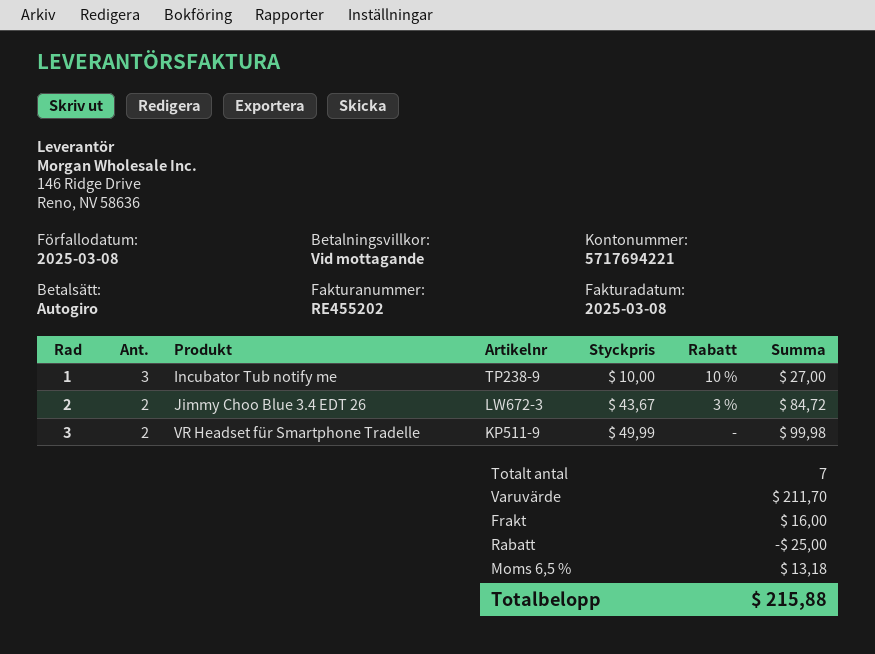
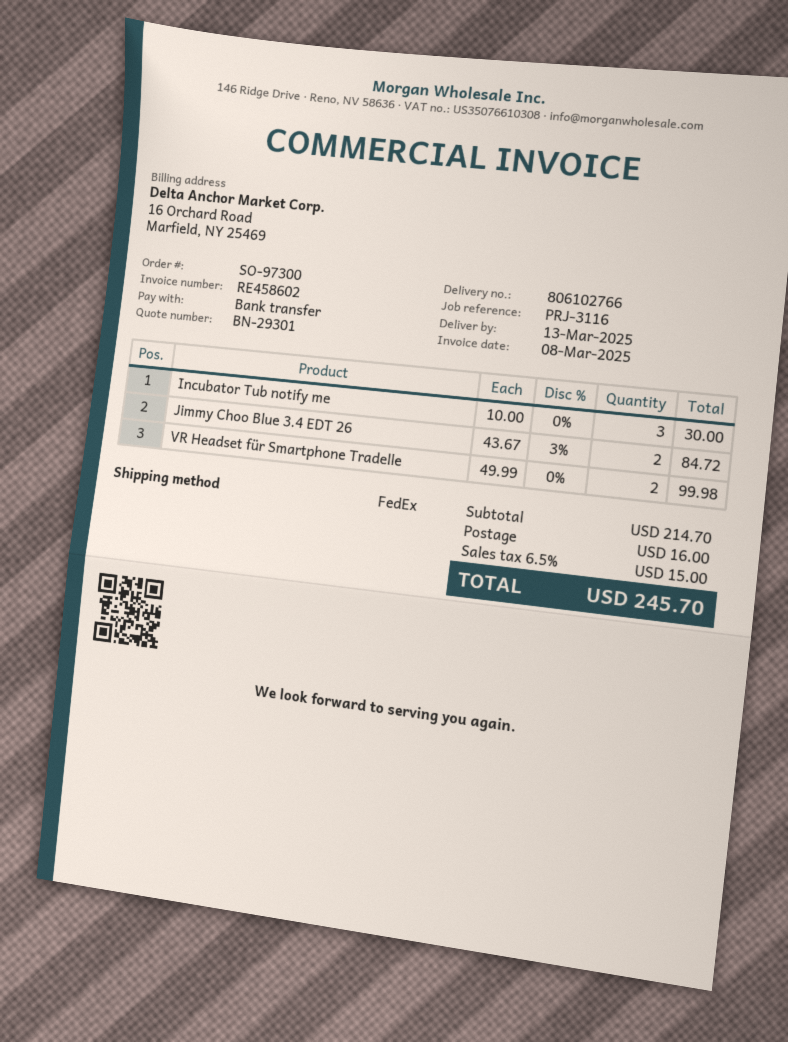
invoice number: RE455202 -> RE458602
payment method: direct debit -> bank transfer
Incubator Tub notify me: 3 x 10.00 - 10% = 27.00 -> 3 x 10.00 = 30.00
subtotal: 211.70 -> 214.70
discount: 25.00 -> none
tax: 6.5% = 13.18 -> 6.5% = 15.00
total: 215.88 -> 245.70

